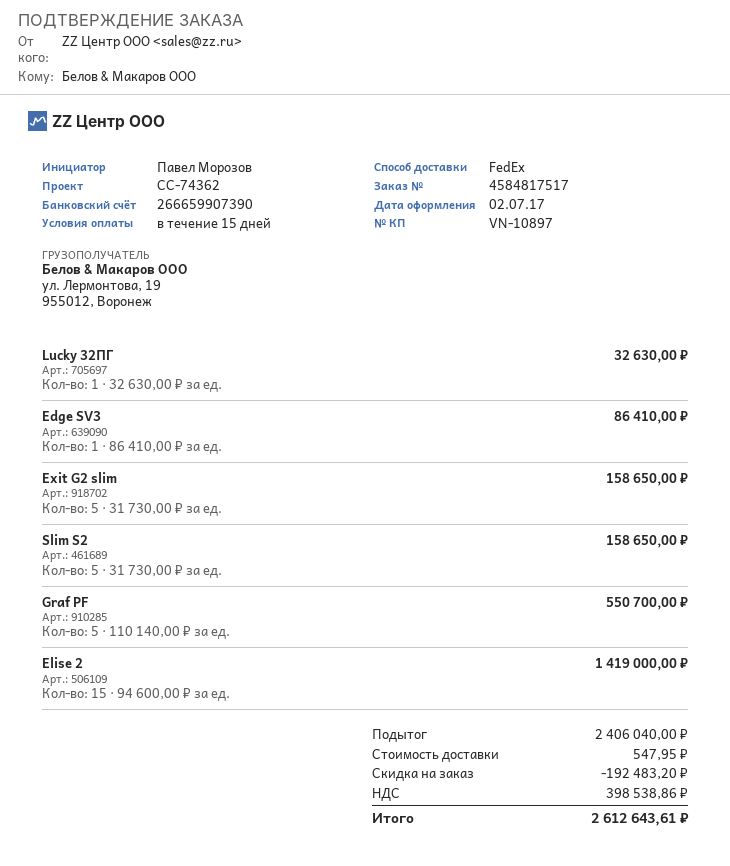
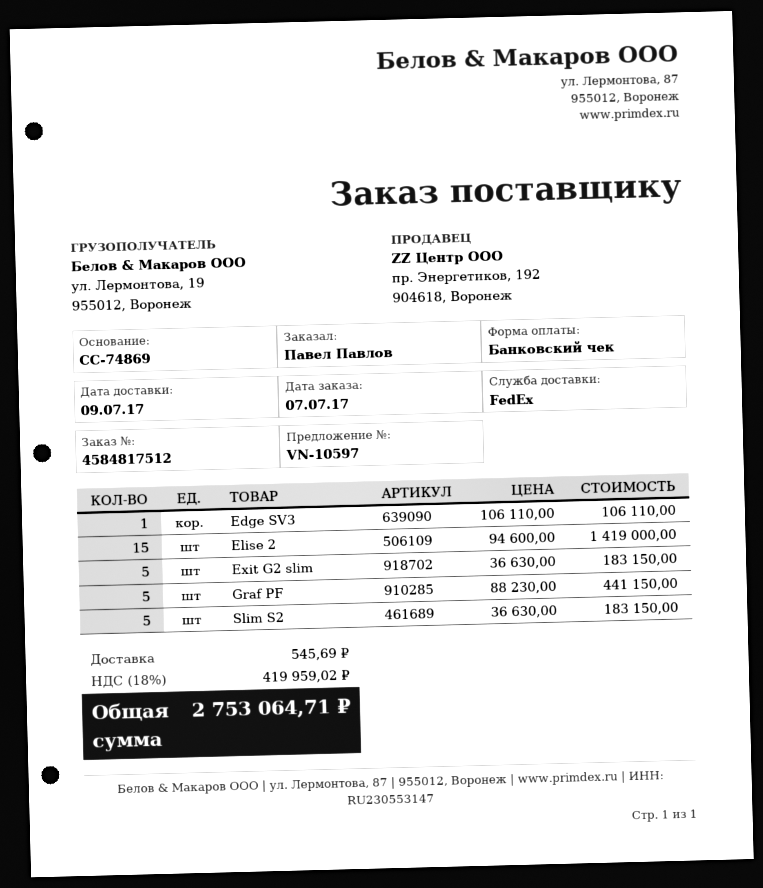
quote number: VN-10897 -> VN-10597
order number: 4584817517 -> 4584817512
order date: 2017-07-02 -> 2017-07-07
reference: CC-74362 -> CC-74869
ordered by: Павел Морозов -> Павел Павлов
Lucky 32ПГ: 1 x 32630.00 = 32630.00 -> none
Edge SV3: 1 x 86410.00 = 86410.00 -> 1 x 106110.00 = 106110.00
Exit G2 slim: 5 x 31730.00 = 158650.00 -> 5 x 36630.00 = 183150.00
Slim S2: 5 x 31730.00 = 158650.00 -> 5 x 36630.00 = 183150.00
Graf PF: 5 x 110140.00 = 550700.00 -> 5 x 88230.00 = 441150.00
discount: 192483.20 -> none
shipping: 547.95 -> 545.69
tax: 398538.86 -> 419959.02
total: 2612643.61 -> 2753064.71

